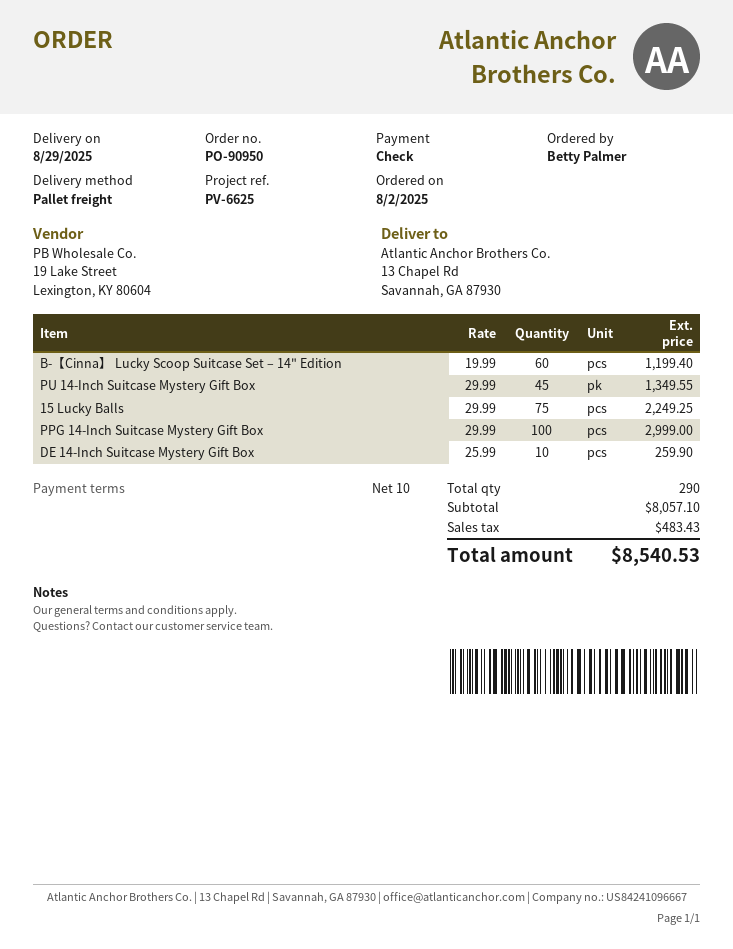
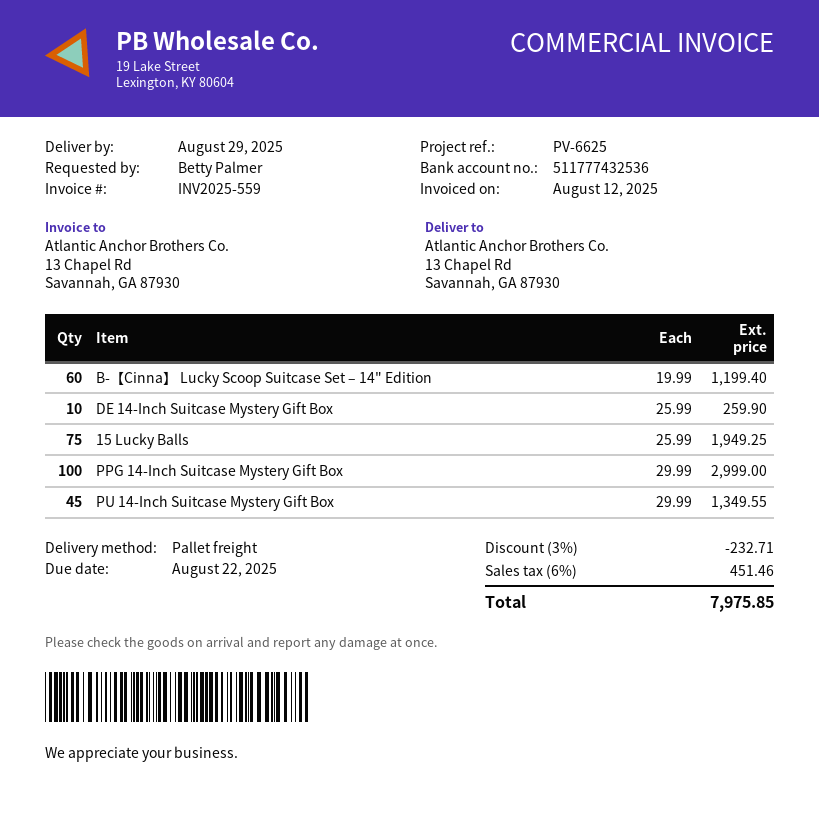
15 Lucky Balls: 75 x 29.99 = 2249.25 -> 75 x 25.99 = 1949.25
discount: none -> 3% = 232.71
tax: 483.43 -> 451.46
total: 8540.53 -> 7975.85

